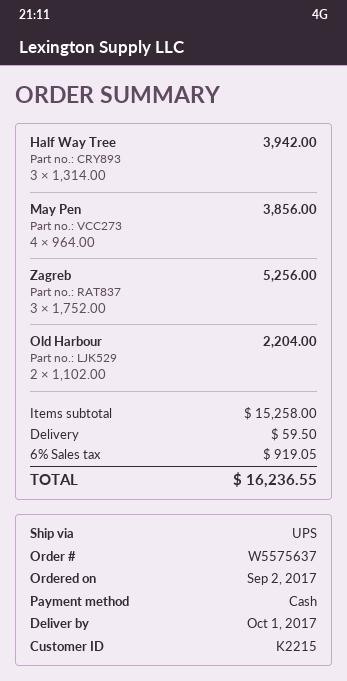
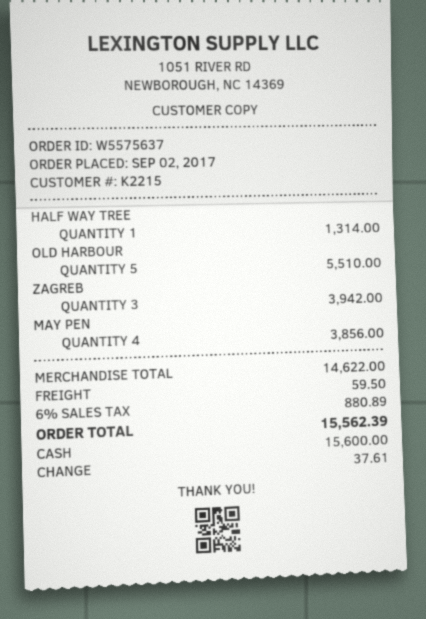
Half Way Tree: 3 for 3942.00 -> 1 for 1314.00
Zagreb: 3 for 5256.00 -> 3 for 3942.00
Old Harbour: 2 for 2204.00 -> 5 for 5510.00
subtotal: 15258.00 -> 14622.00
tax: 6% = 919.05 -> 6% = 880.89
total: 16236.55 -> 15562.39

